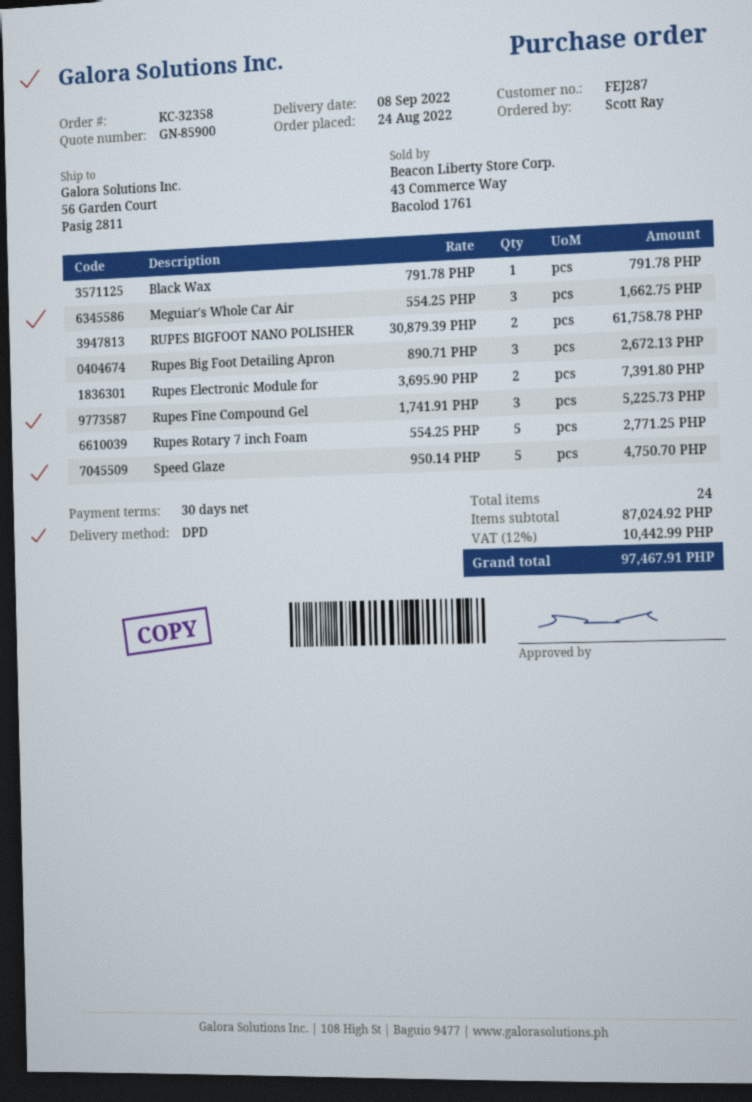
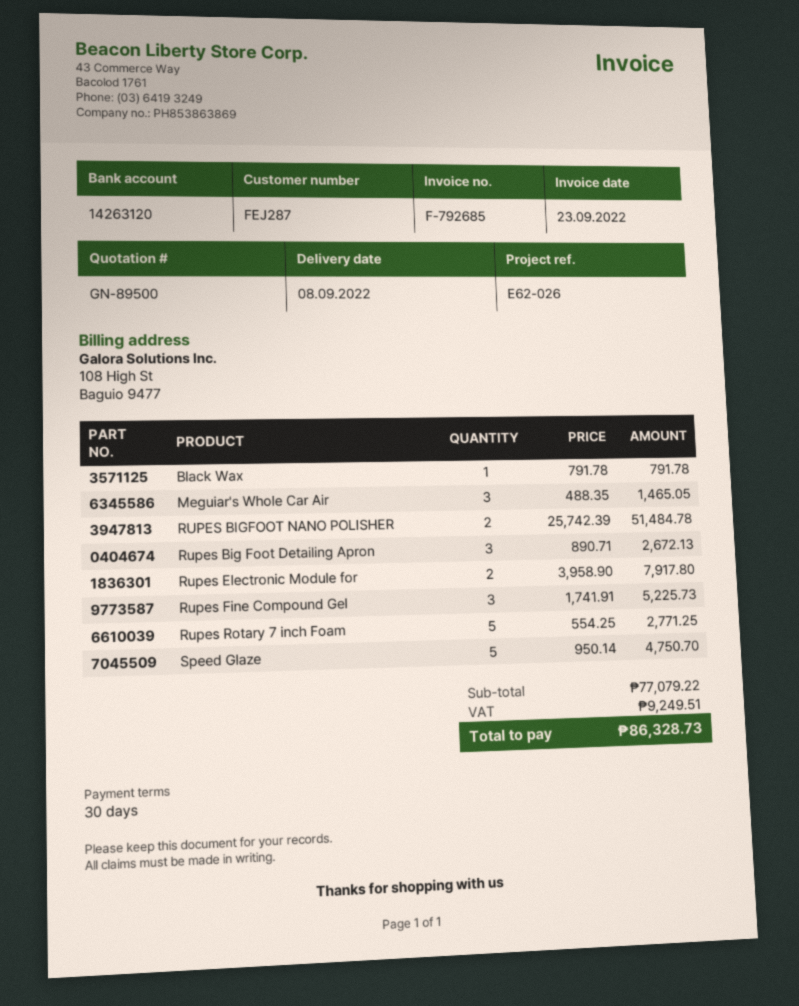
quote number: GN-85900 -> GN-89500
Meguiar's Whole Car Air: 3 x 554.25 = 1662.75 -> 3 x 488.35 = 1465.05
RUPES BIGFOOT NANO POLISHER: 2 x 30879.39 = 61758.78 -> 2 x 25742.39 = 51484.78
Rupes Electronic Module for: 2 x 3695.90 = 7391.80 -> 2 x 3958.90 = 7917.80
subtotal: 87024.92 -> 77079.22
tax: 10442.99 -> 9249.51
total: 97467.91 -> 86328.73

